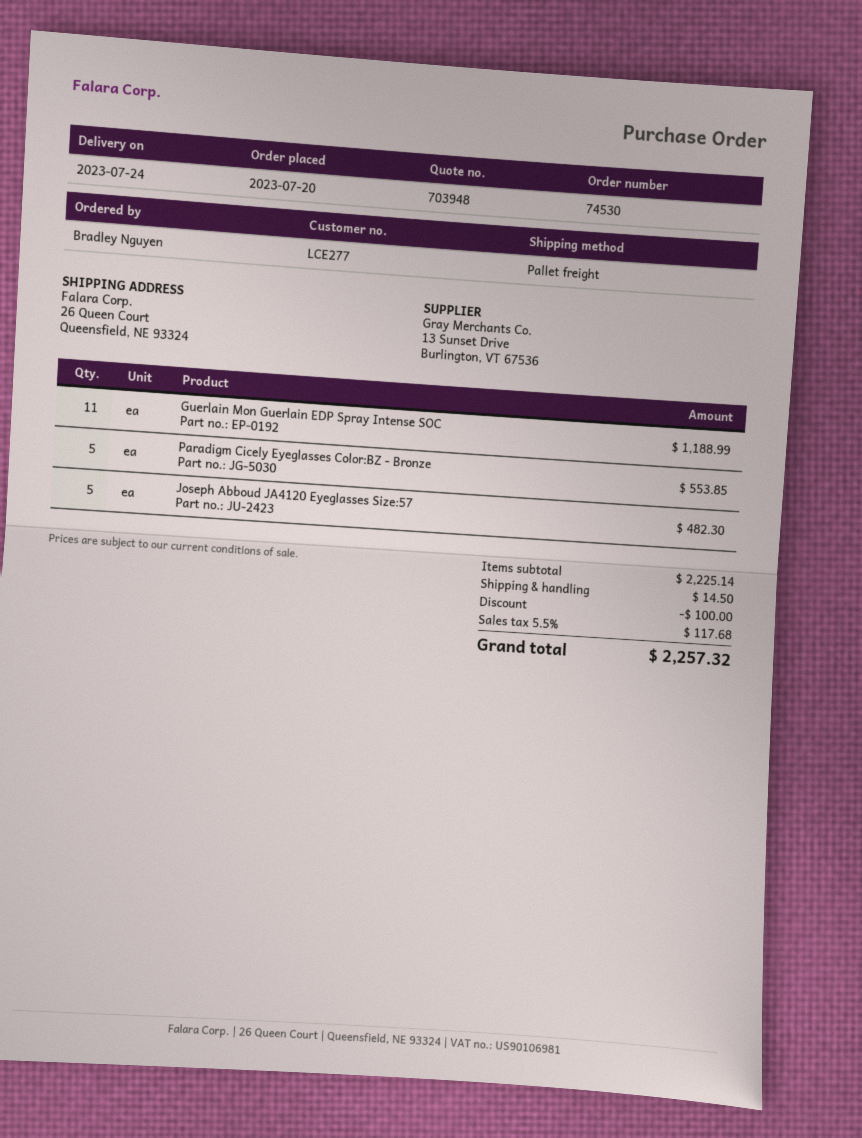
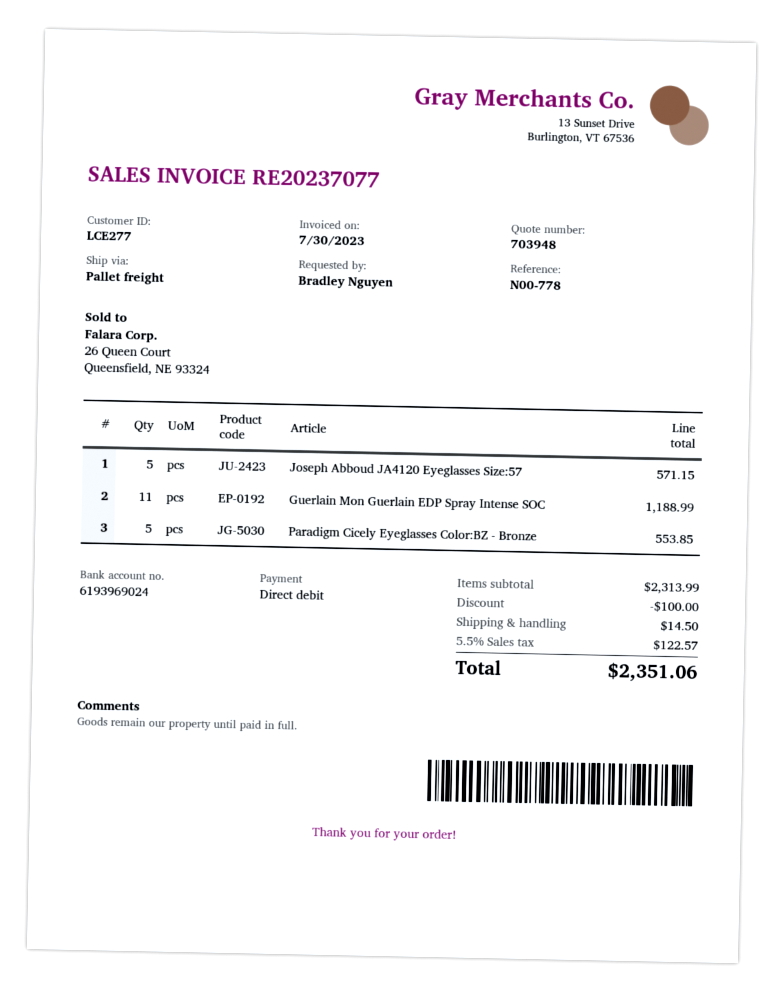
Joseph Abboud JA4120 Eyeglasses Size:57: 5 for 482.30 -> 5 for 571.15
subtotal: 2225.14 -> 2313.99
tax: 5.5% = 117.68 -> 5.5% = 122.57
total: 2257.32 -> 2351.06

